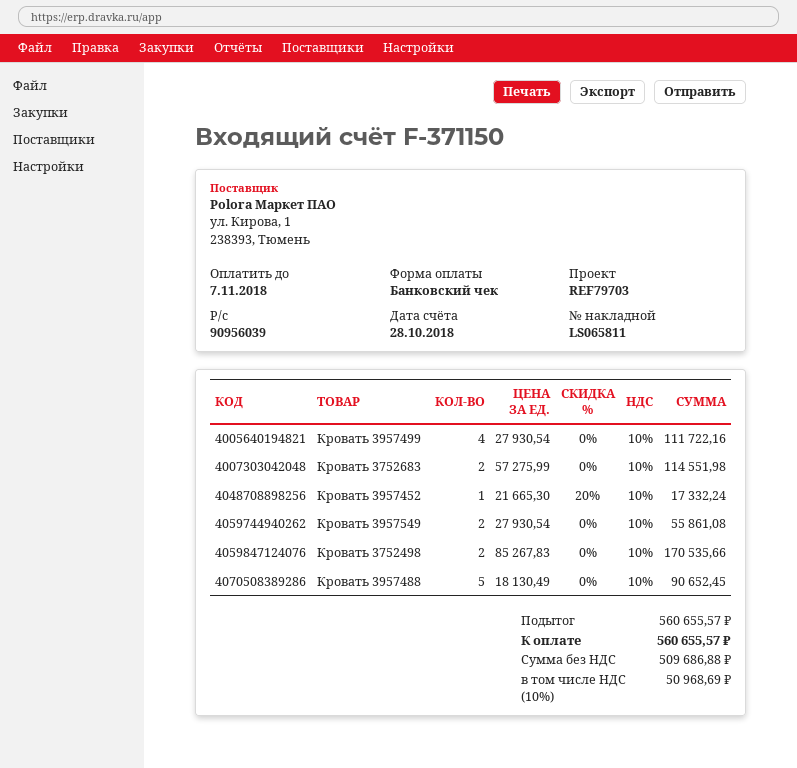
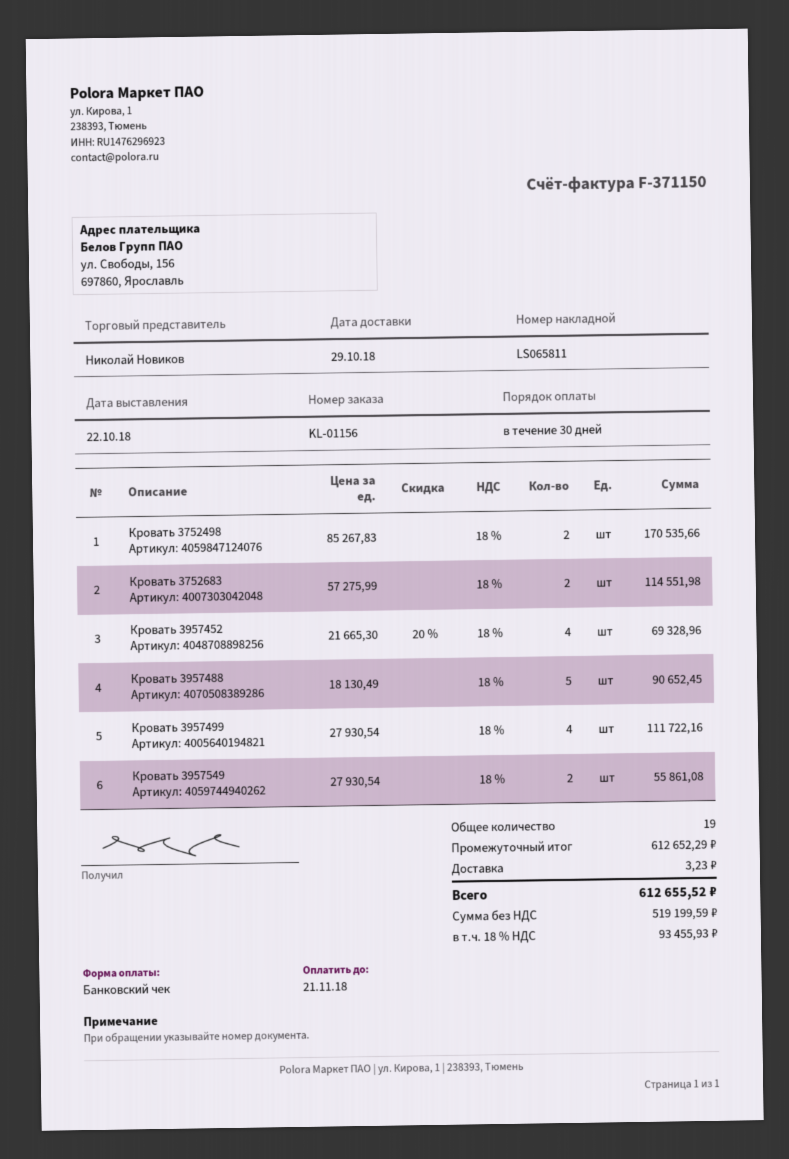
invoice date: 2018-10-28 -> 2018-10-22
due date: 2018-11-07 -> 2018-11-21
Кровать 3957452: 1 x 21665.30 - 20% = 17332.24 -> 4 x 21665.30 - 20% = 69328.96
subtotal: 560655.57 -> 612652.29
shipping: none -> 3.23
net: 509686.88 -> 519199.59
tax: 10% = 50968.69 -> 18% = 93455.93
total: 560655.57 -> 612655.52

